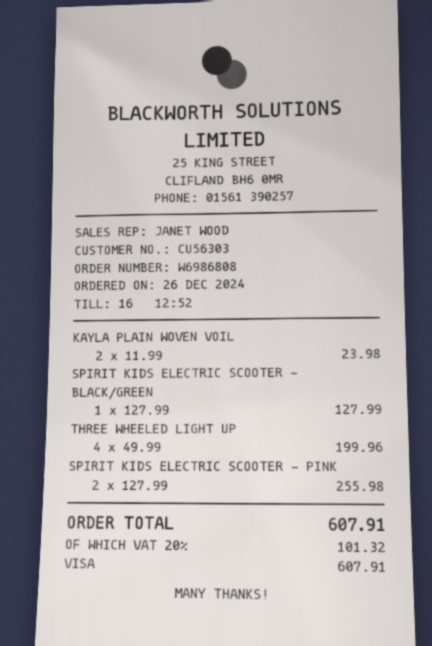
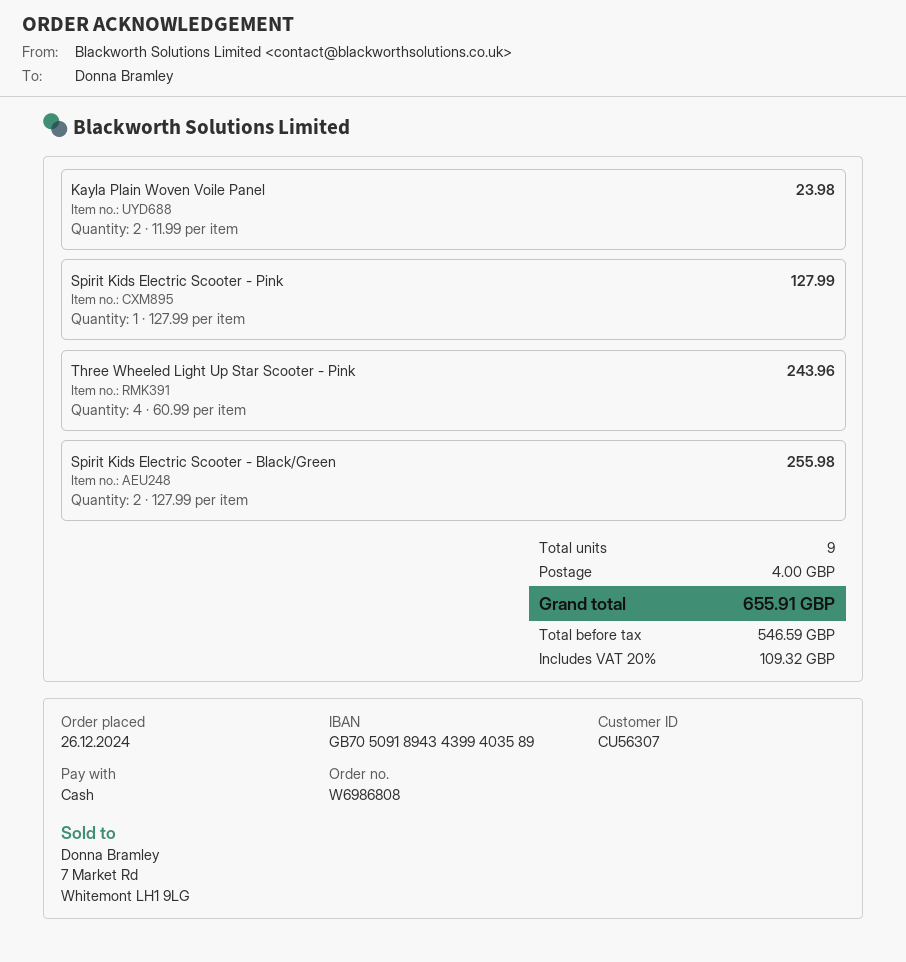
customer number: CU56303 -> CU56307
payment method: Visa -> cash
SPIRIT KIDS ELECTRIC SCOOTER - BLACK/GREEN: 1 x 127.99 = 127.99 -> 2 x 127.99 = 255.98
THREE WHEELED LIGHT UP: 4 x 49.99 = 199.96 -> 4 x 60.99 = 243.96
SPIRIT KIDS ELECTRIC SCOOTER - PINK: 2 x 127.99 = 255.98 -> 1 x 127.99 = 127.99
shipping: none -> 4.00
tax: 20% = 101.32 -> 20% = 109.32
total: 607.91 -> 655.91

